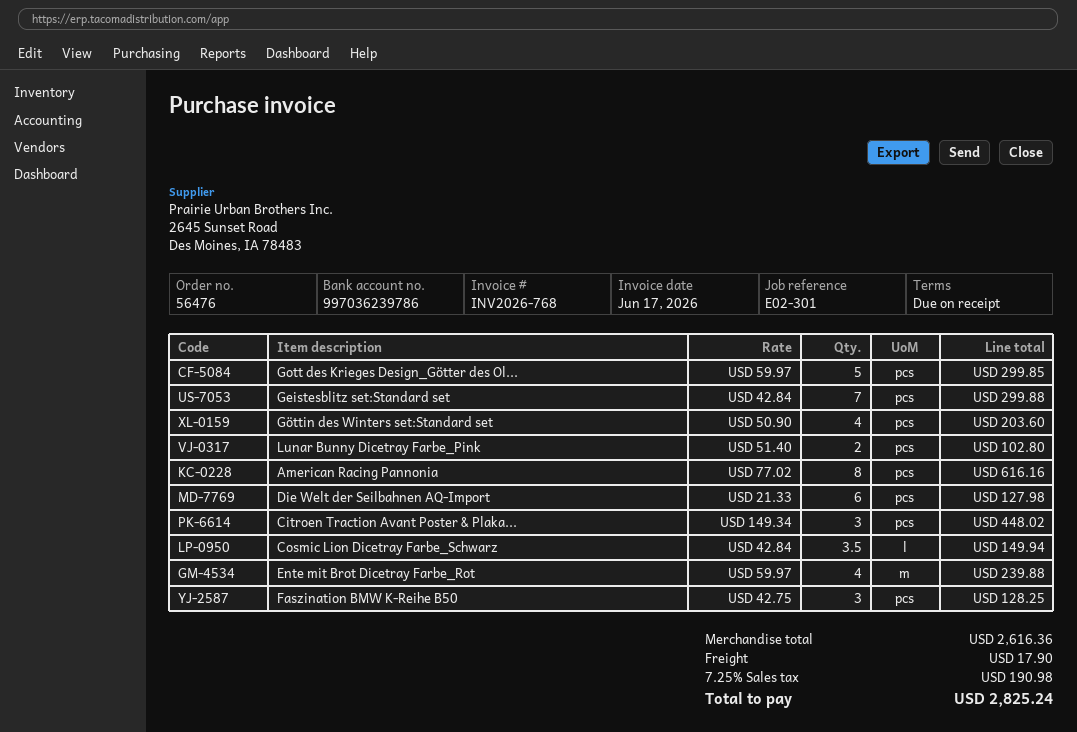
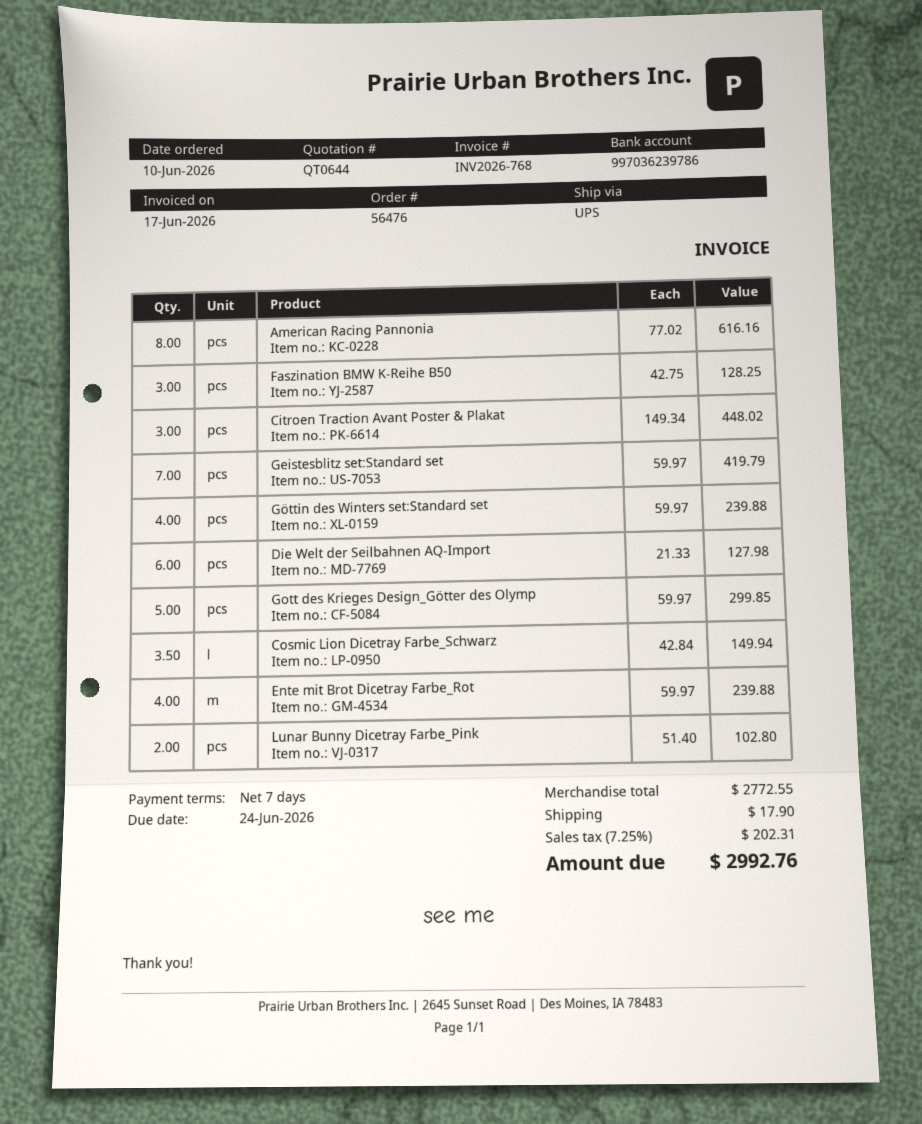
payment terms: on receipt -> 7 days
Geistesblitz set:Standard set: 7 x 42.84 = 299.88 -> 7 x 59.97 = 419.79
Göttin des Winters set:Standard set: 4 x 50.90 = 203.60 -> 4 x 59.97 = 239.88
subtotal: 2616.36 -> 2772.55
tax: 7.25% = 190.98 -> 7.25% = 202.31
total: 2825.24 -> 2992.76

